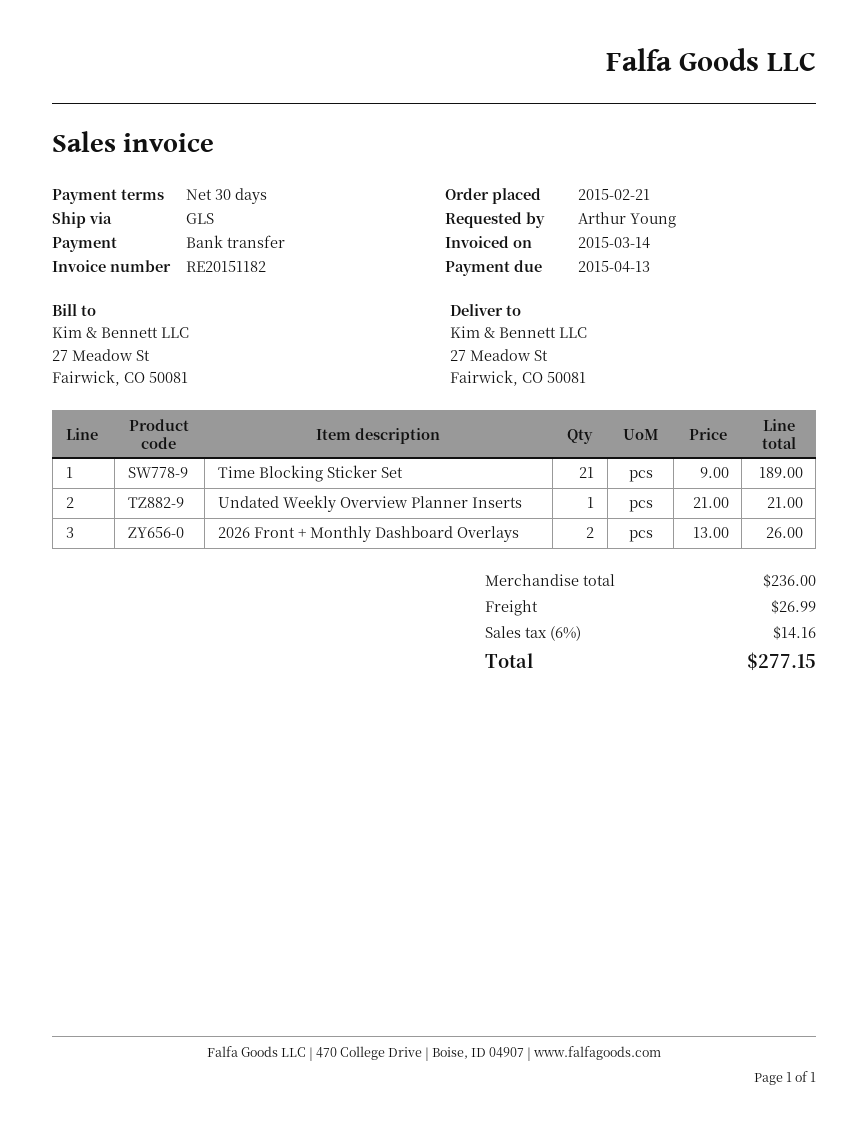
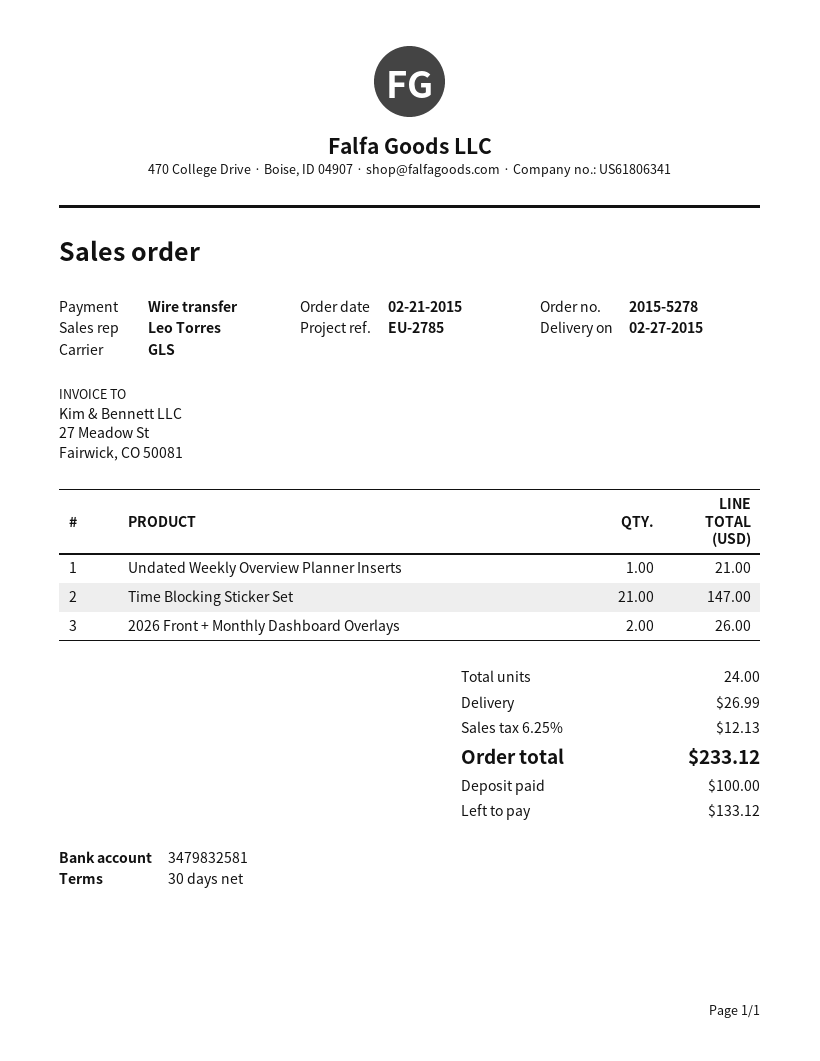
Time Blocking Sticker Set: 21 for 189.00 -> 21 for 147.00
tax: 6% = 14.16 -> 6.25% = 12.13
total: 277.15 -> 233.12

